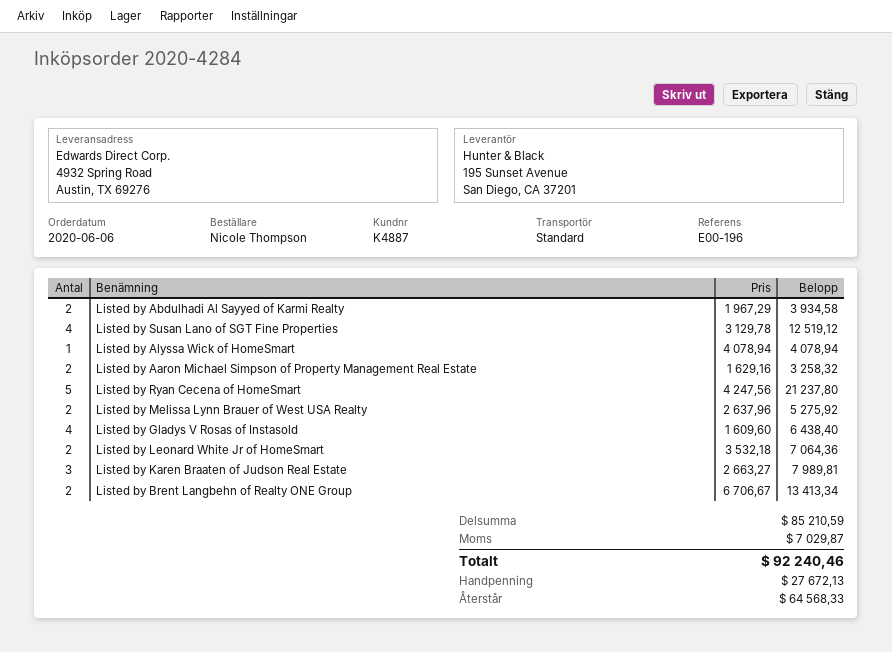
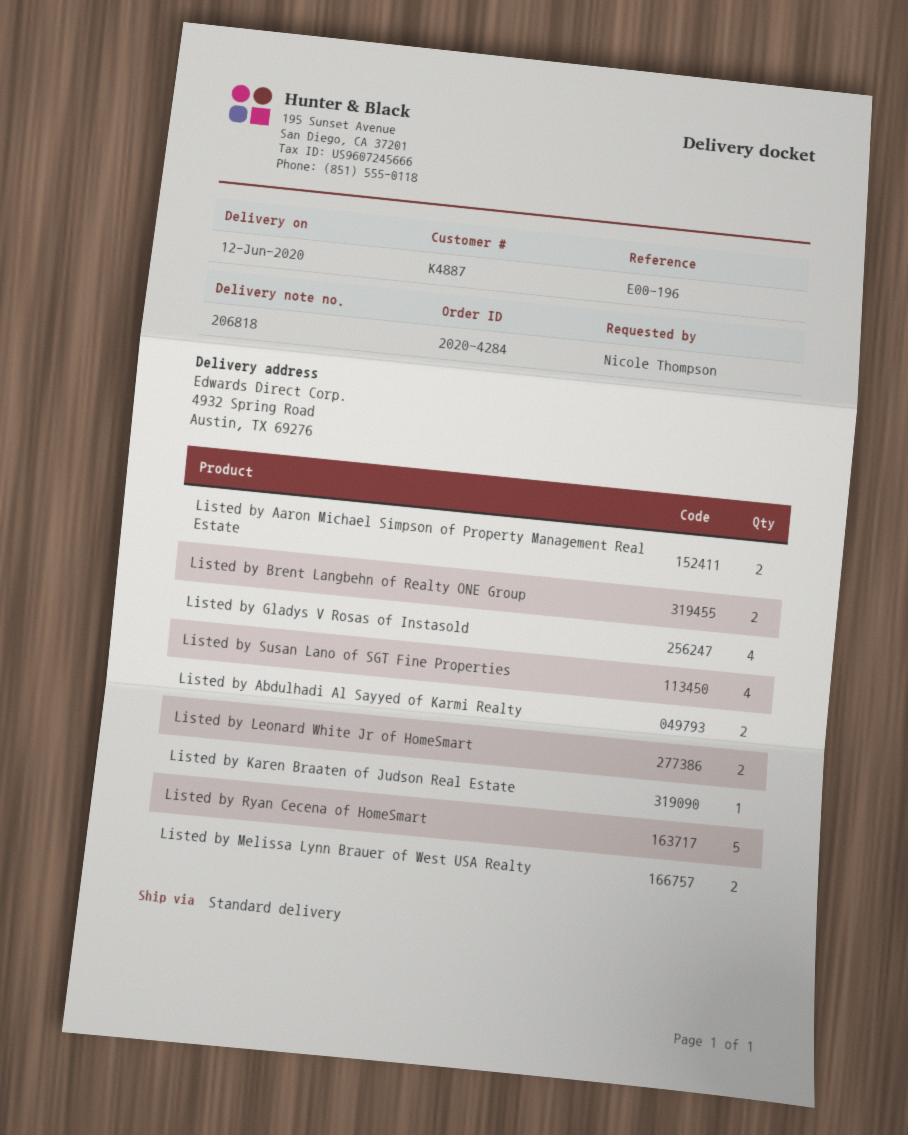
Listed by Alyssa Wick of HomeSmart: 1 -> none
Listed by Karen Braaten of Judson Real Estate: 3 -> 1

